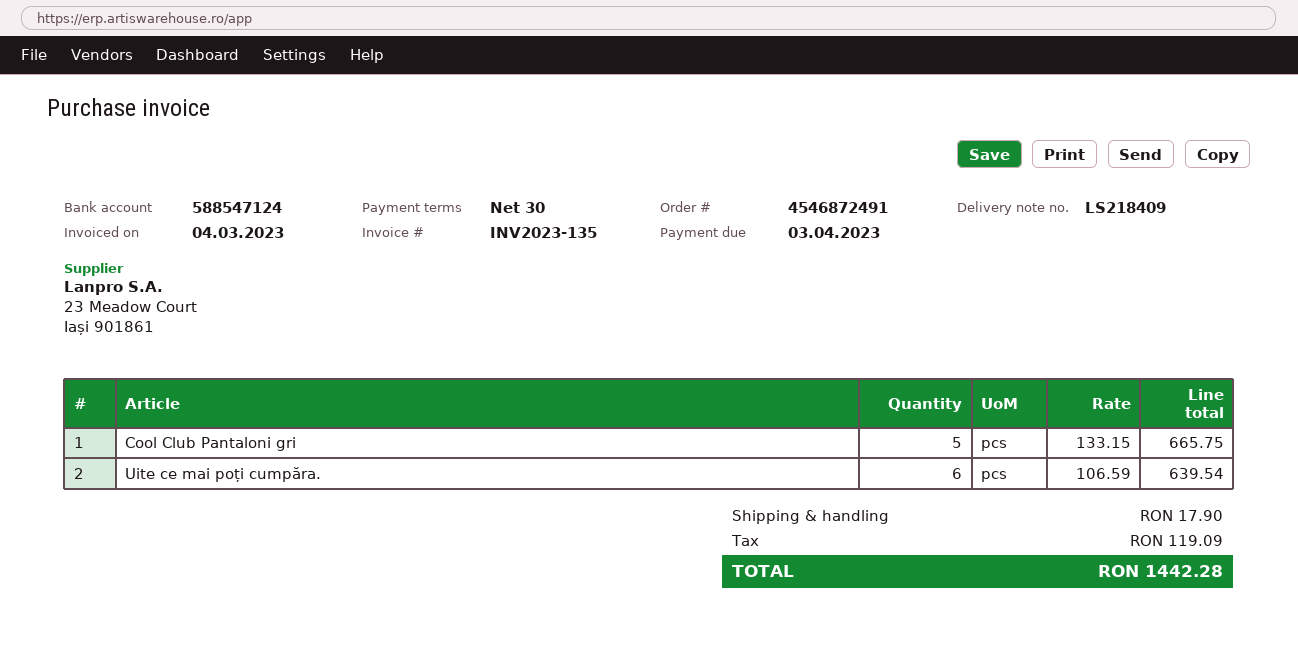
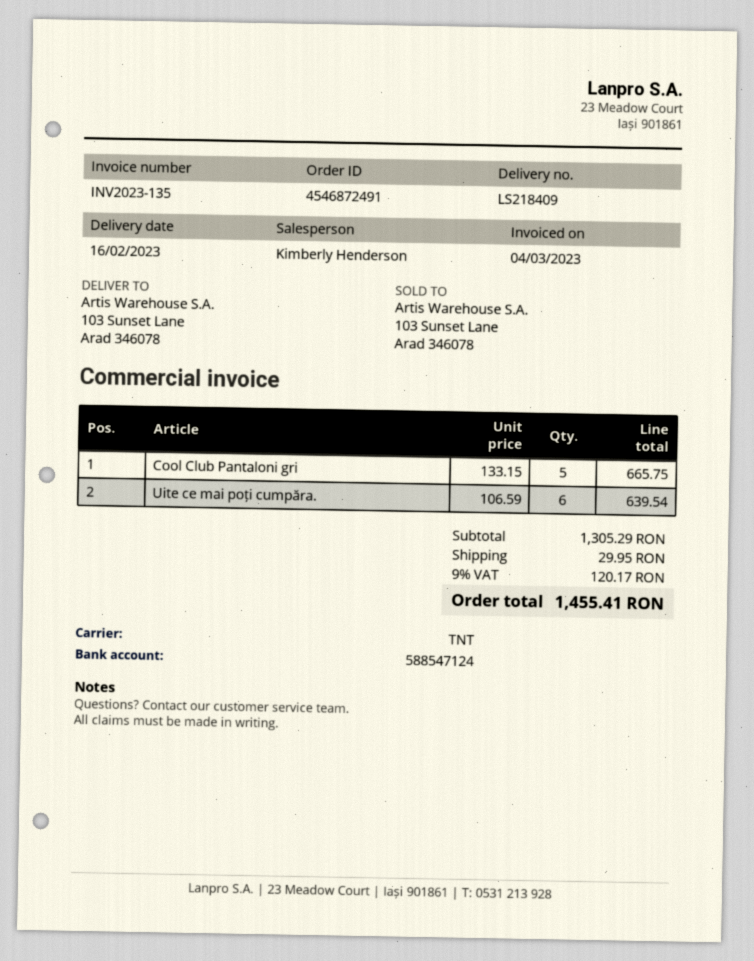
shipping: 17.90 -> 29.95
tax: 119.09 -> 120.17
total: 1442.28 -> 1455.41

